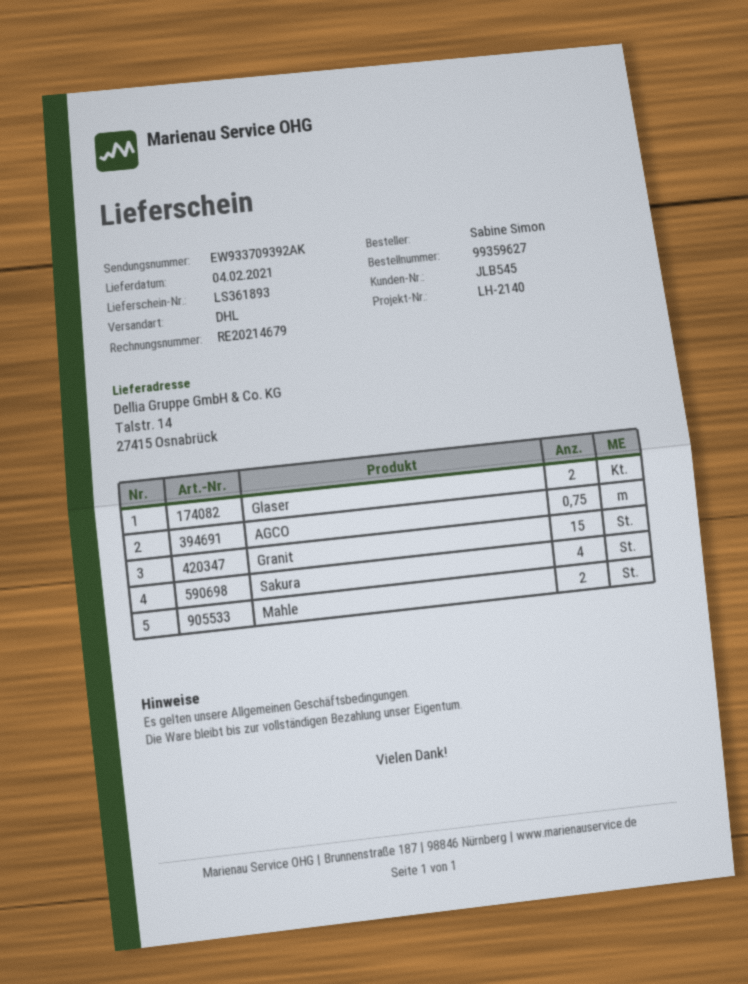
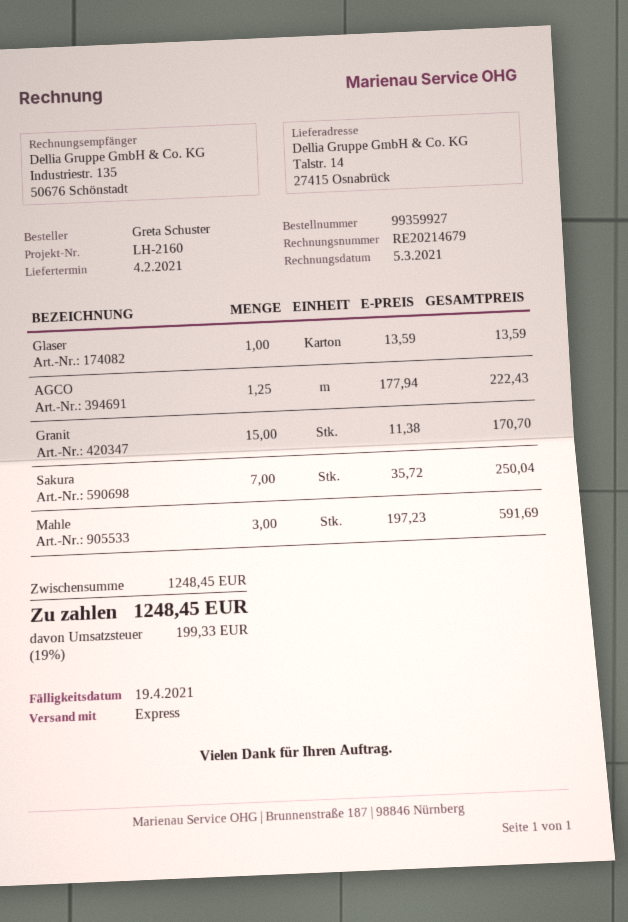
order number: 99359627 -> 99359927
reference: LH-2140 -> LH-2160
ordered by: Sabine Simon -> Greta Schuster
shipping method: DHL -> express
Glaser: 2 -> 1
AGCO: 0.75 -> 1.25
Sakura: 4 -> 7
Mahle: 2 -> 3

